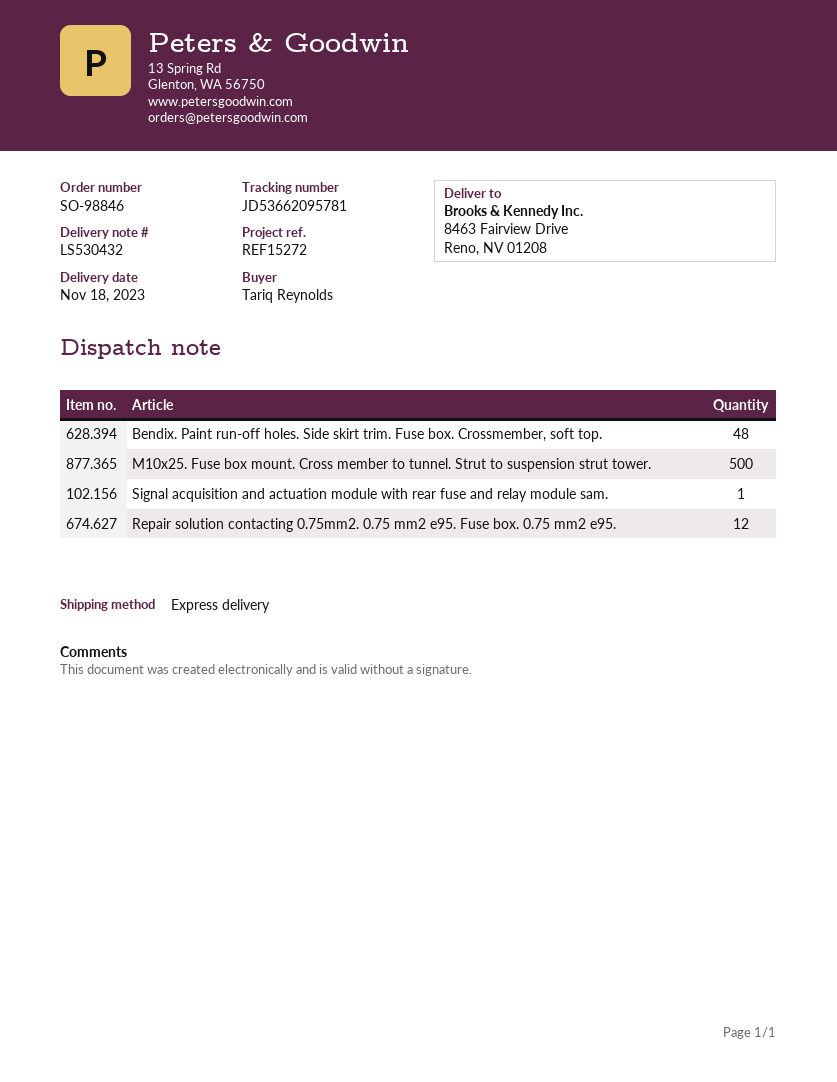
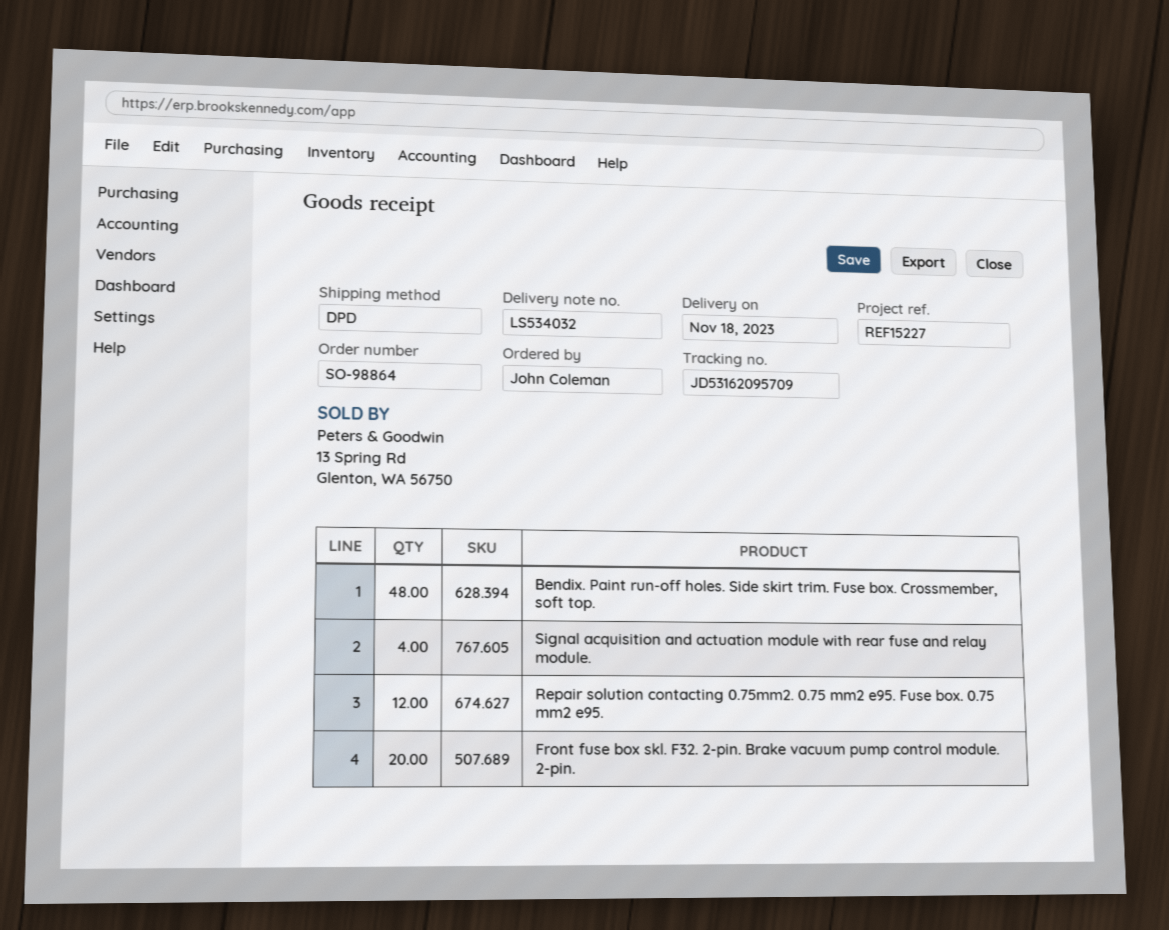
order number: SO-98846 -> SO-98864
delivery note number: LS530432 -> LS534032
reference: REF15272 -> REF15227
ordered by: Tariq Reynolds -> John Coleman
shipping method: express -> DPD
tracking number: JD53662095781 -> JD53162095709
M10x25. Fuse box mount. Cross member to tunnel. Strut to suspension strut tower.: 500 -> none
Signal acquisition and actuation module with rear fuse and relay module sam.: 1 -> none
Signal acquisition and actuation module with rear fuse and relay module.: none -> 4
Front fuse box skl. F32. 2-pin. Brake vacuum pump control module. 2-pin.: none -> 20

